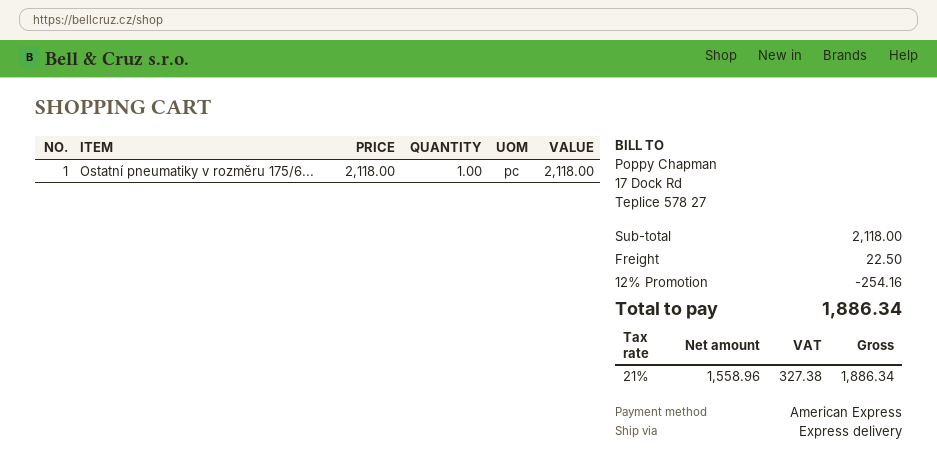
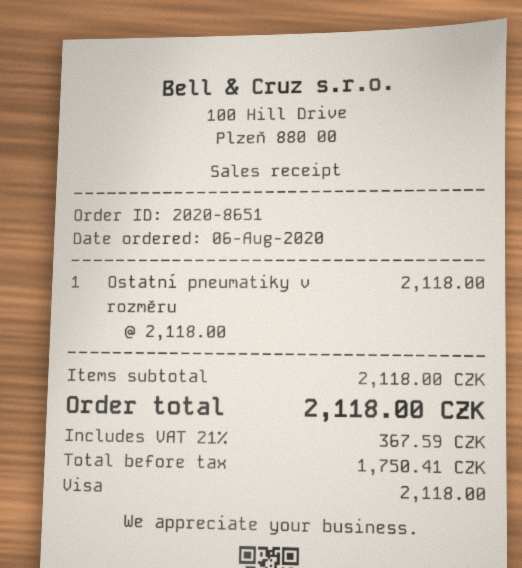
payment method: American Express -> Visa
discount: 12% = 254.16 -> none
shipping: 22.50 -> none
net: 1558.96 -> 1750.41
tax: 21% = 327.38 -> 21% = 367.59
total: 1886.34 -> 2118.00

